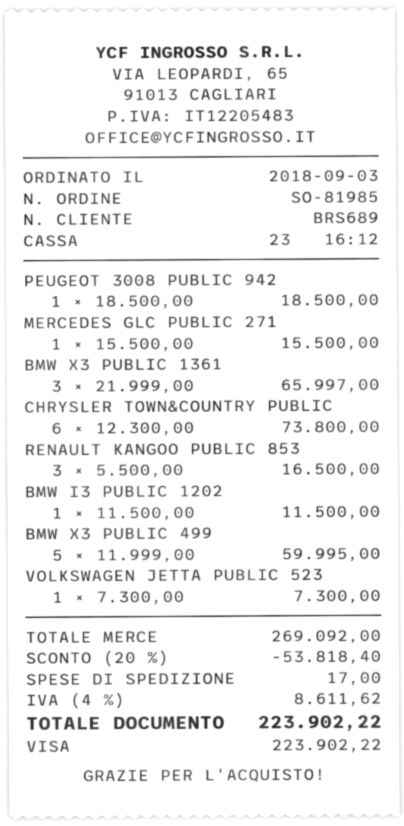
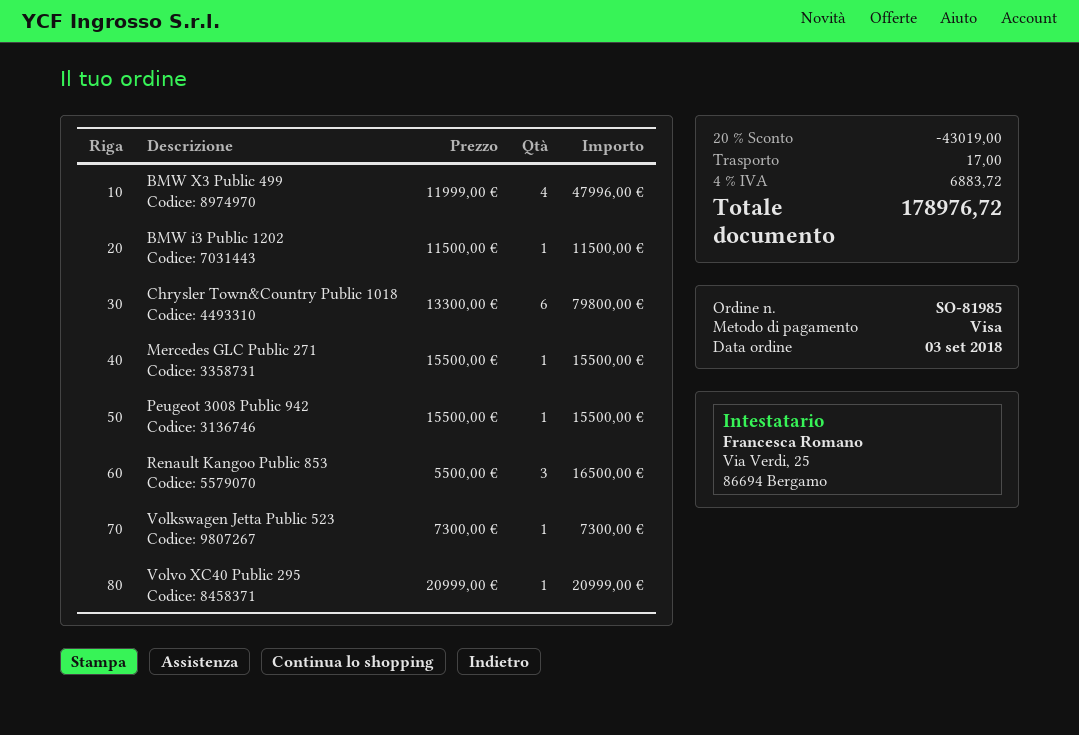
PEUGEOT 3008 PUBLIC 942: 1 x 18500.00 = 18500.00 -> 1 x 15500.00 = 15500.00
BMW X3 PUBLIC 1361: 3 x 21999.00 = 65997.00 -> none
CHRYSLER TOWN&COUNTRY PUBLIC: 6 x 12300.00 = 73800.00 -> 6 x 13300.00 = 79800.00
BMW X3 PUBLIC 499: 5 x 11999.00 = 59995.00 -> 4 x 11999.00 = 47996.00
Volvo XC40 Public 295: none -> 1 x 20999.00 = 20999.00
discount: 20% = 53818.40 -> 20% = 43019.00
tax: 4% = 8611.62 -> 4% = 6883.72
total: 223902.22 -> 178976.72

